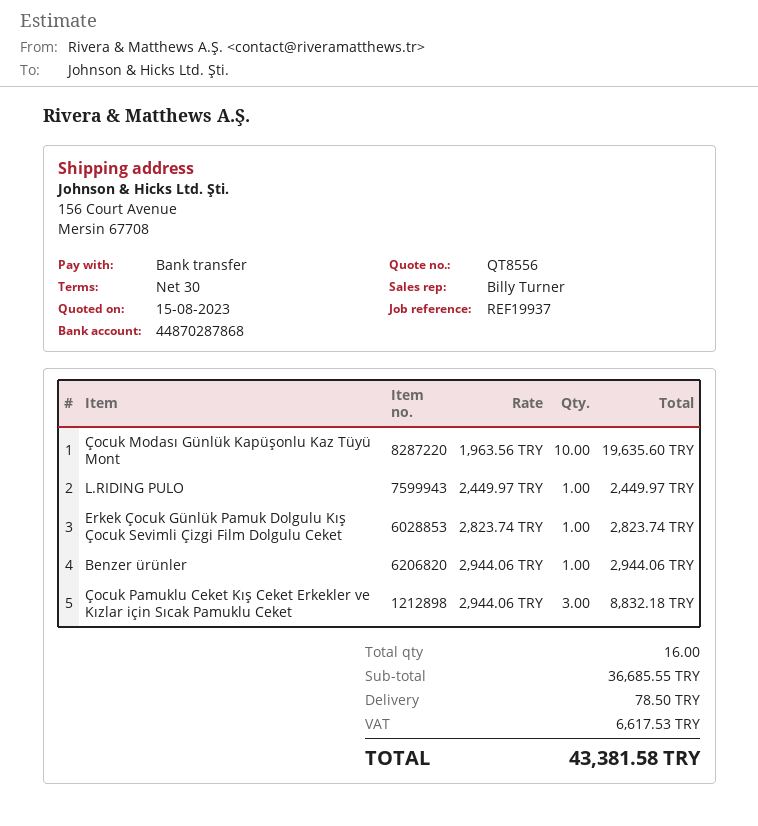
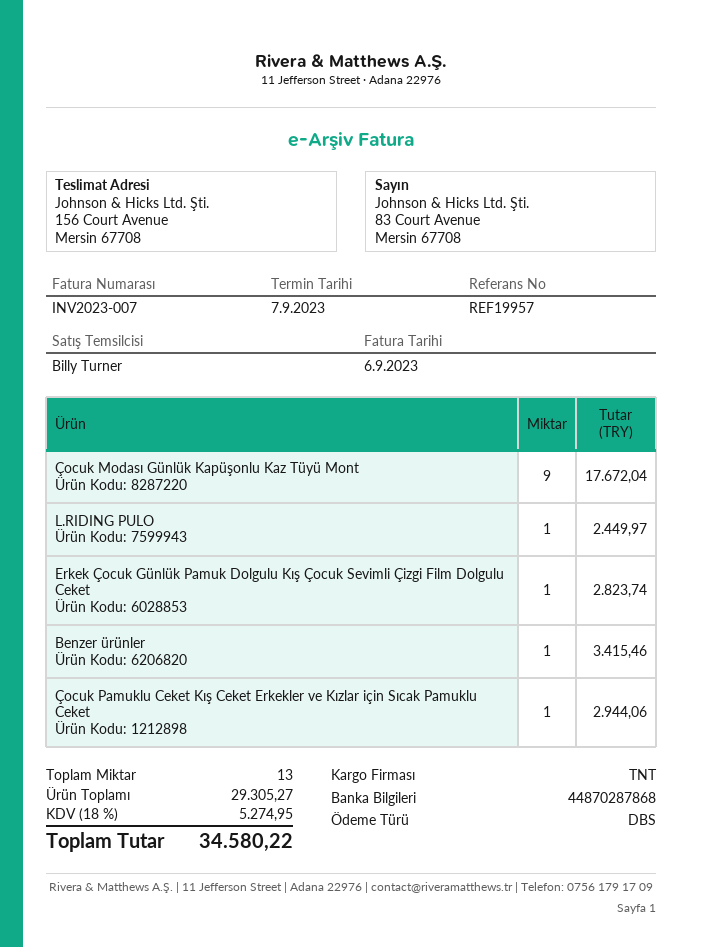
reference: REF19937 -> REF19957
payment method: bank transfer -> direct debit
Çocuk Modası Günlük Kapüşonlu Kaz Tüyü Mont: 10 for 19635.60 -> 9 for 17672.04
Benzer ürünler: 1 for 2944.06 -> 1 for 3415.46
Çocuk Pamuklu Ceket Kış Ceket Erkekler ve Kızlar için Sıcak Pamuklu Ceket: 3 for 8832.18 -> 1 for 2944.06
total quantity: 16 -> 13
subtotal: 36685.55 -> 29305.27
shipping: 78.50 -> none
tax: 6617.53 -> 5274.95
total: 43381.58 -> 34580.22

